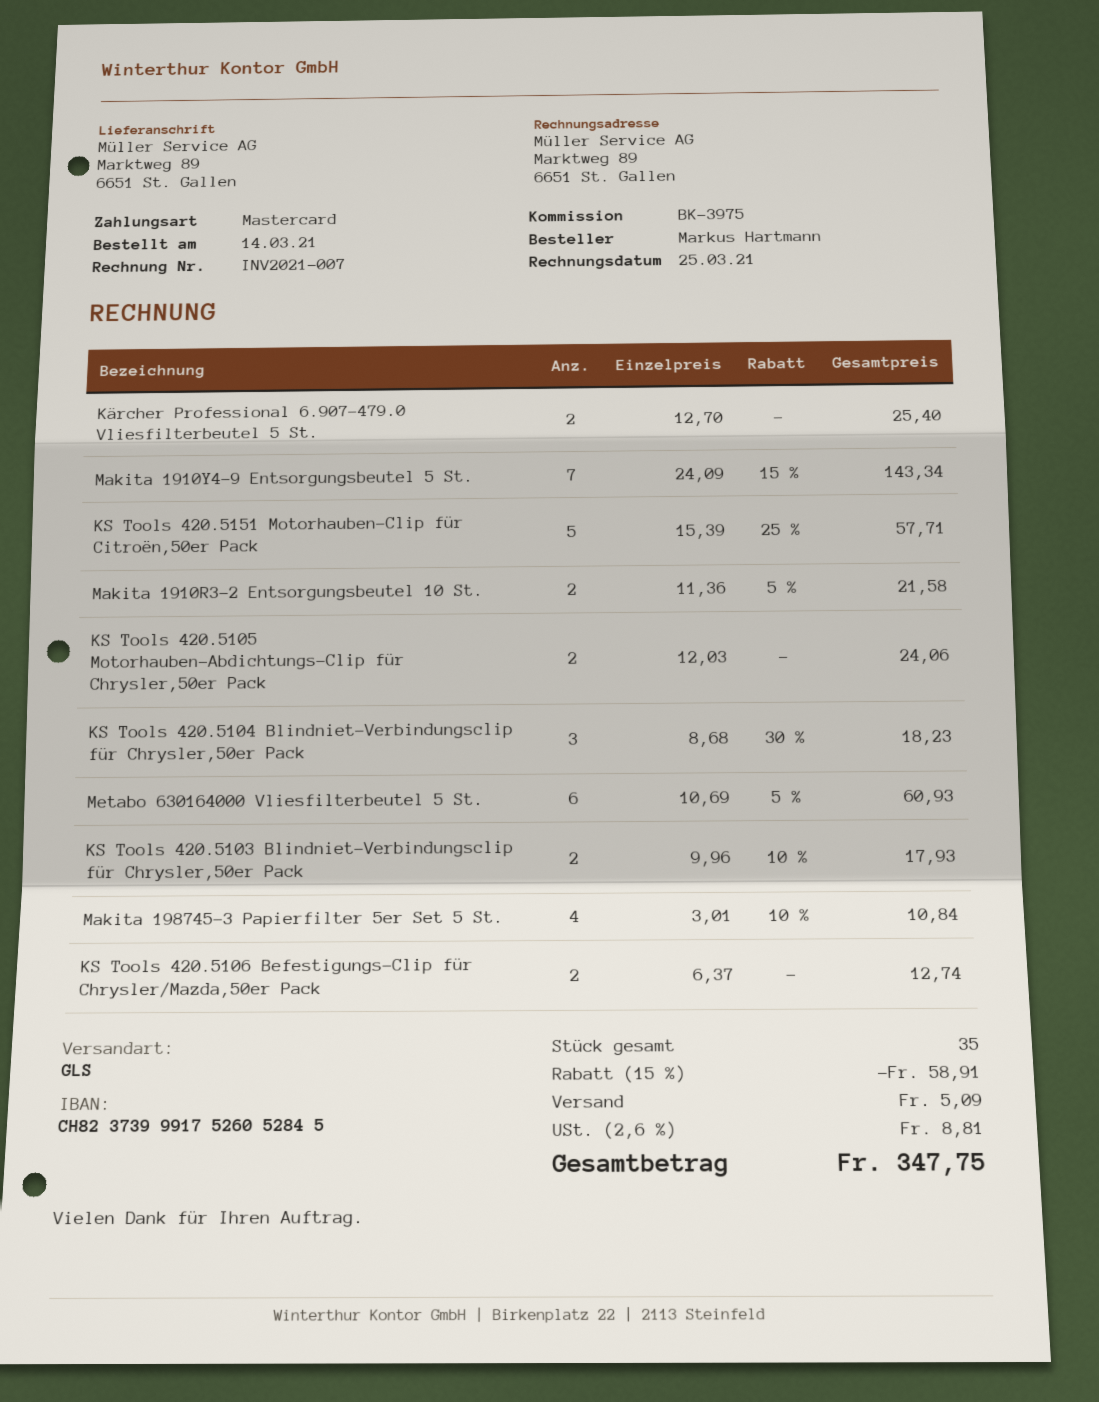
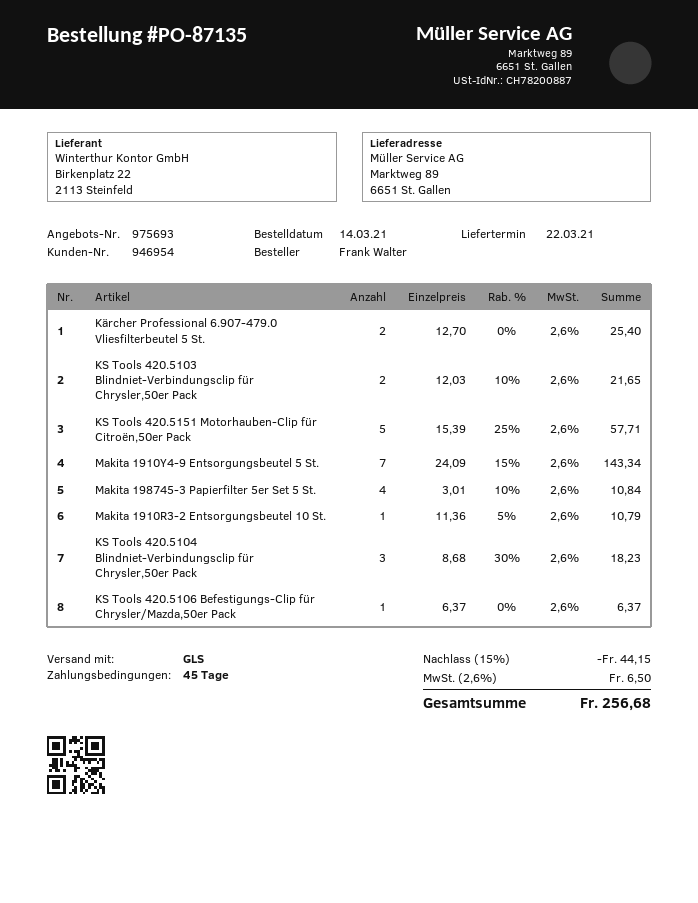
ordered by: Markus Hartmann -> Frank Walter
Makita 1910R3-2 Entsorgungsbeutel 10 St.: 2 x 11.36 - 5% = 21.58 -> 1 x 11.36 - 5% = 10.79
KS Tools 420.5105 Motorhauben-Abdichtungs-Clip für Chrysler,50er Pack: 2 x 12.03 = 24.06 -> none
Metabo 630164000 Vliesfilterbeutel 5 St.: 6 x 10.69 - 5% = 60.93 -> none
KS Tools 420.5103 Blindniet-Verbindungsclip für Chrysler,50er Pack: 2 x 9.96 - 10% = 17.93 -> 2 x 12.03 - 10% = 21.65
KS Tools 420.5106 Befestigungs-Clip für Chrysler/Mazda,50er Pack: 2 x 6.37 = 12.74 -> 1 x 6.37 = 6.37
discount: 15% = 58.91 -> 15% = 44.15
shipping: 5.09 -> none
tax: 2.6% = 8.81 -> 2.6% = 6.50
total: 347.75 -> 256.68

